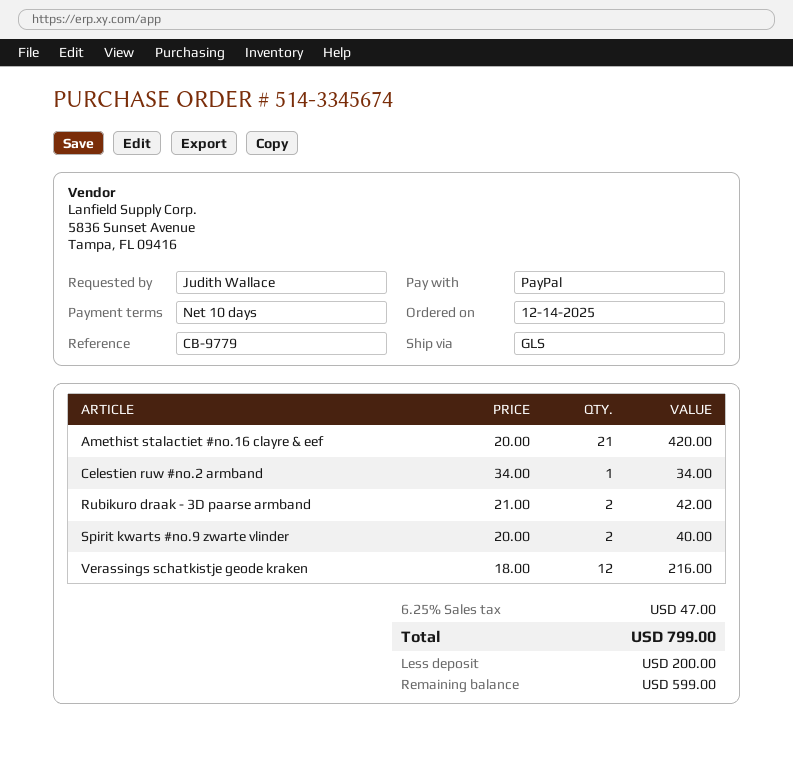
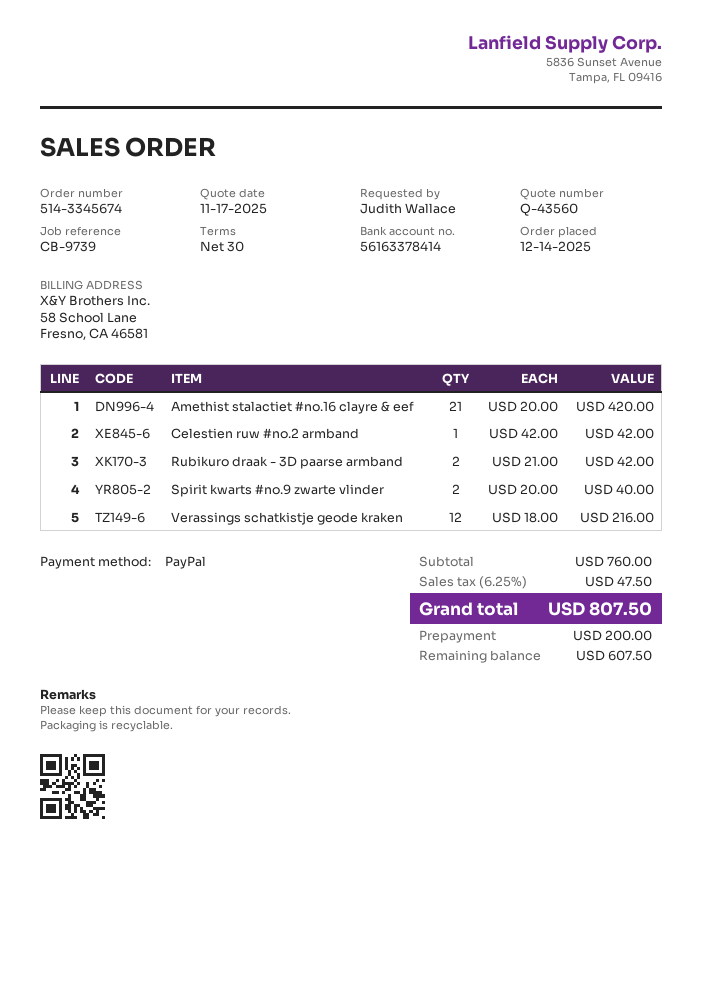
payment terms: 10 days -> 30 days
reference: CB-9779 -> CB-9739
Celestien ruw #no.2 armband: 1 x 34.00 = 34.00 -> 1 x 42.00 = 42.00
tax: 6.25% = 47.00 -> 6.25% = 47.50
total: 799.00 -> 807.50
balance: 599.00 -> 607.50

